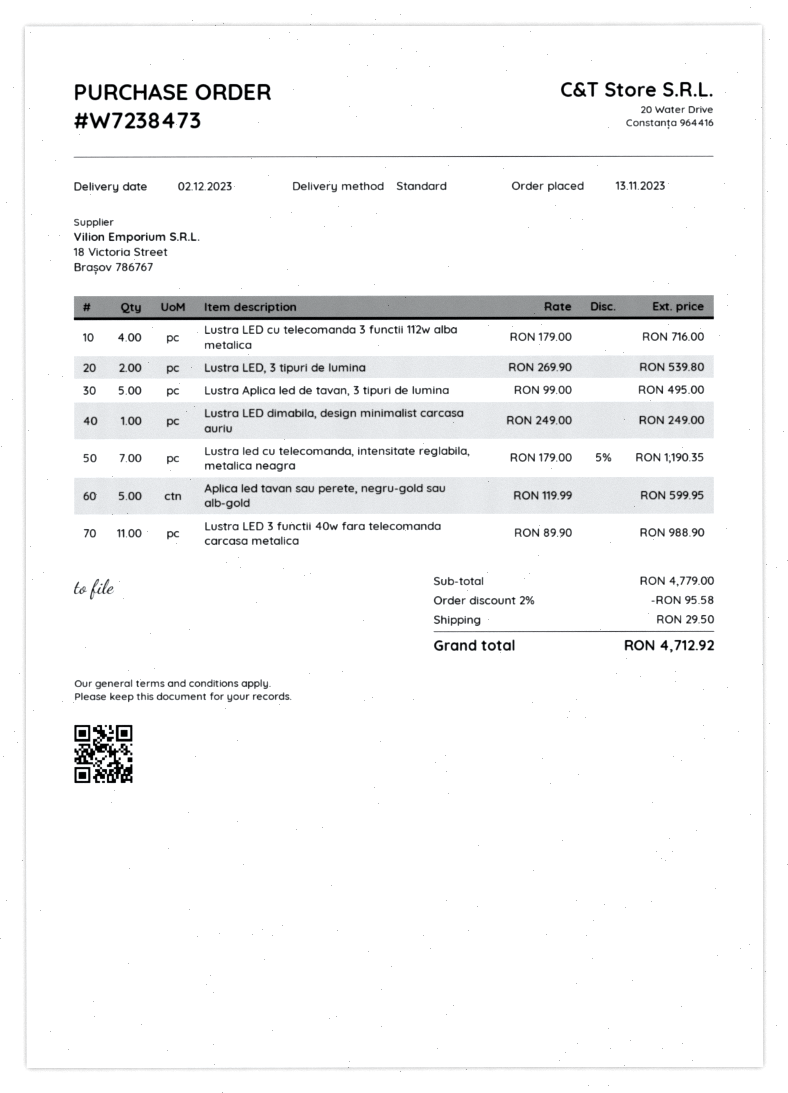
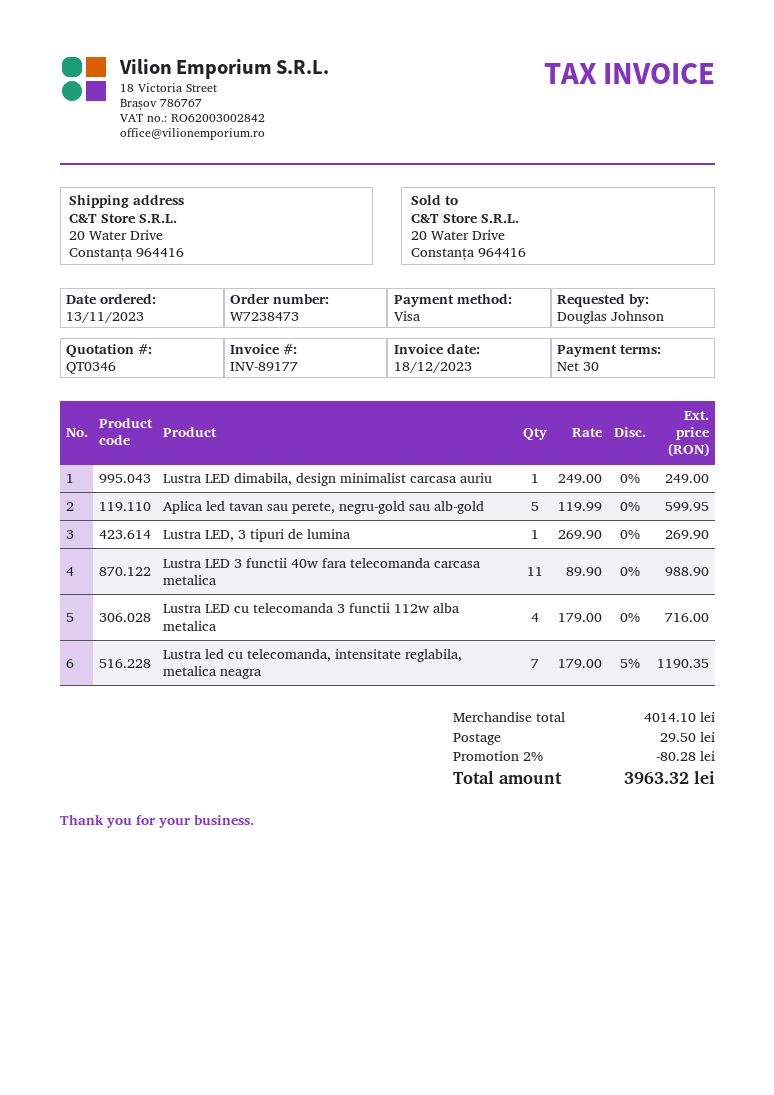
Lustra LED, 3 tipuri de lumina: 2 x 269.90 = 539.80 -> 1 x 269.90 = 269.90
Lustra Aplica led de tavan, 3 tipuri de lumina: 5 x 99.00 = 495.00 -> none
subtotal: 4779.00 -> 4014.10
discount: 2% = 95.58 -> 2% = 80.28
total: 4712.92 -> 3963.32

